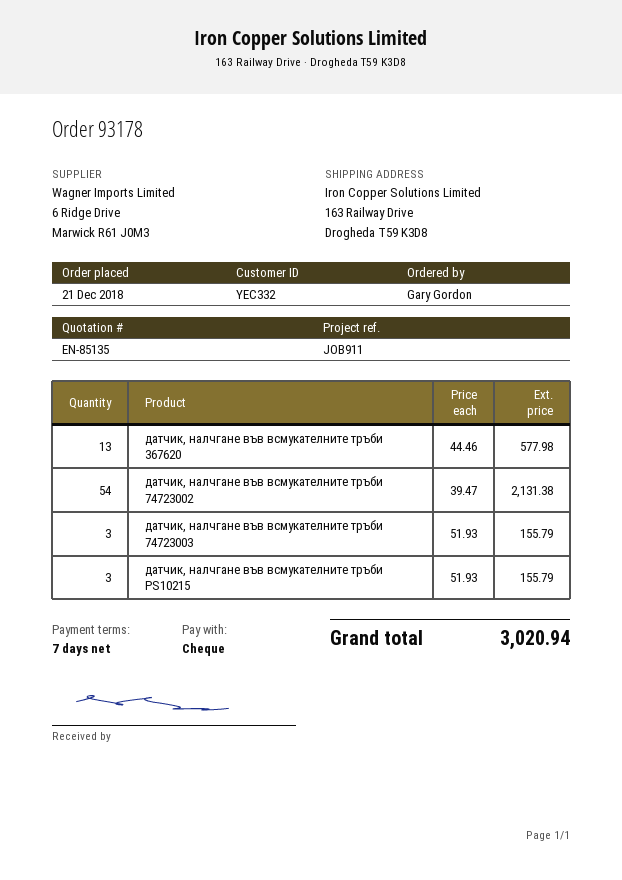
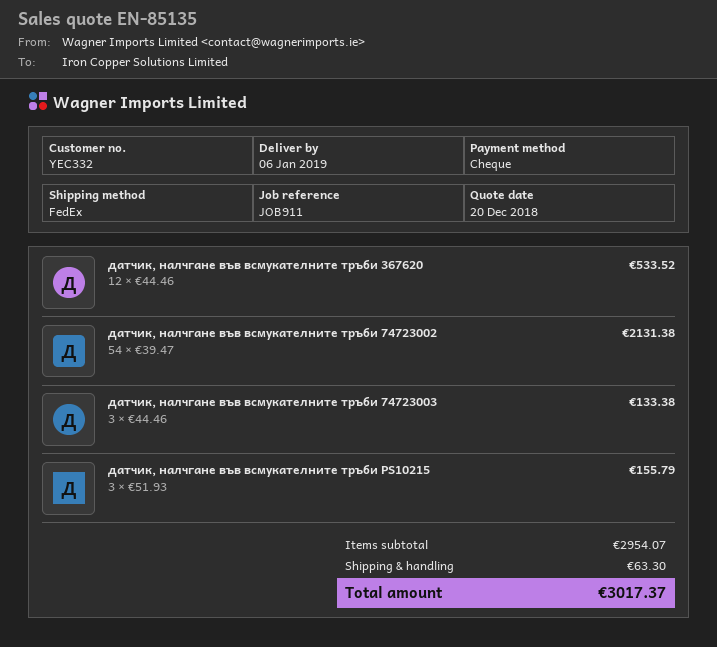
датчик, налчгане във всмукателните тръби 367620: 13 x 44.46 = 577.98 -> 12 x 44.46 = 533.52
датчик, налчгане във всмукателните тръби 74723003: 3 x 51.93 = 155.79 -> 3 x 44.46 = 133.38
shipping: none -> 63.30
total: 3020.94 -> 3017.37

